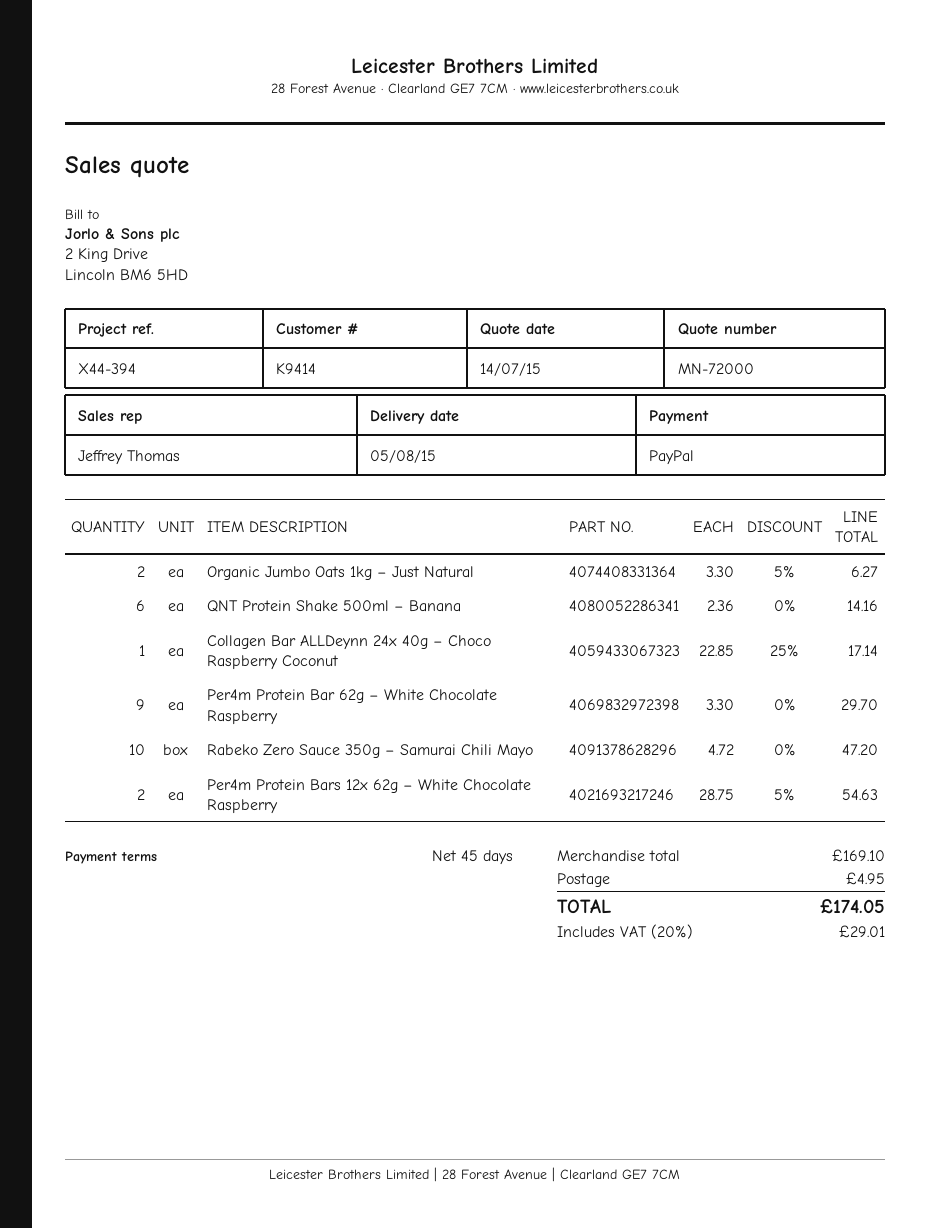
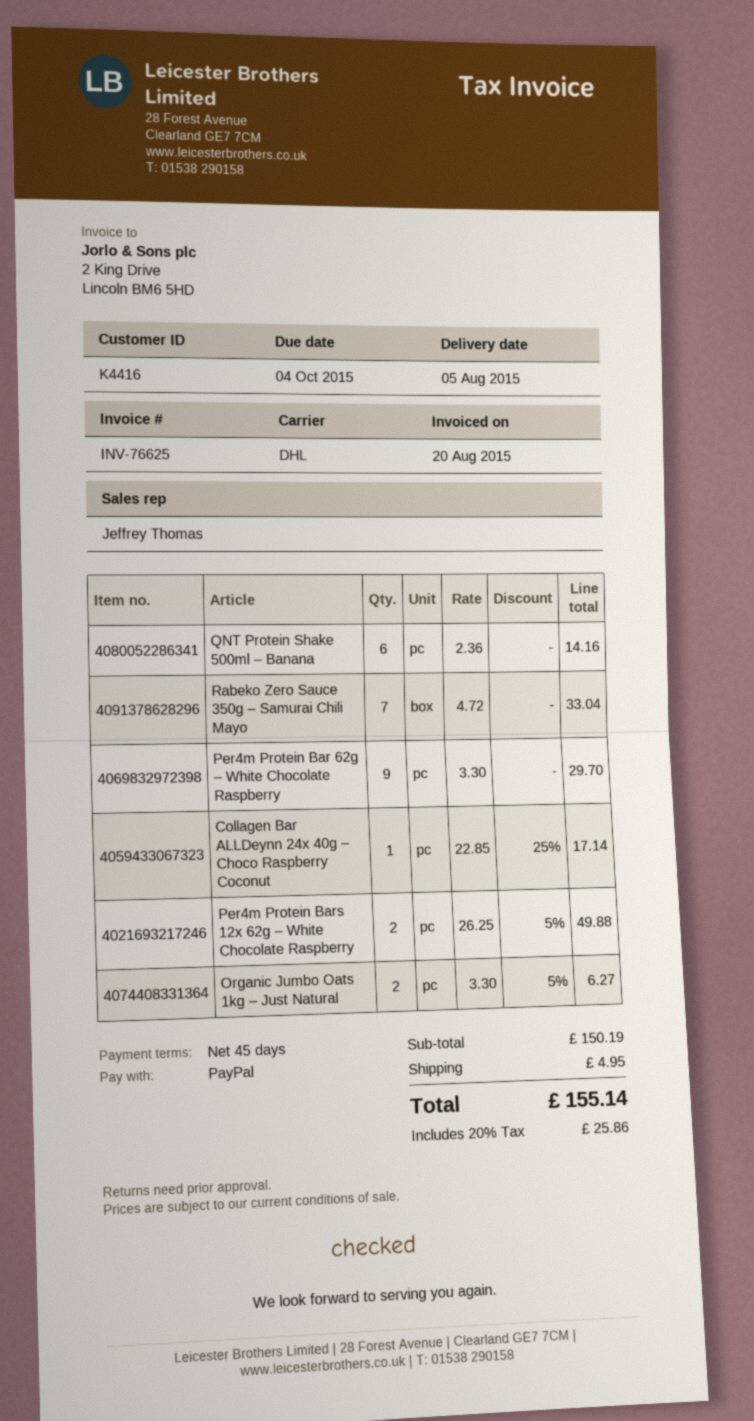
customer number: K9414 -> K4416
Rabeko Zero Sauce 350g – Samurai Chili Mayo: 10 x 4.72 = 47.20 -> 7 x 4.72 = 33.04
Per4m Protein Bars 12x 62g – White Chocolate Raspberry: 2 x 28.75 - 5% = 54.63 -> 2 x 26.25 - 5% = 49.88
subtotal: 169.10 -> 150.19
tax: 20% = 29.01 -> 20% = 25.86
total: 174.05 -> 155.14

